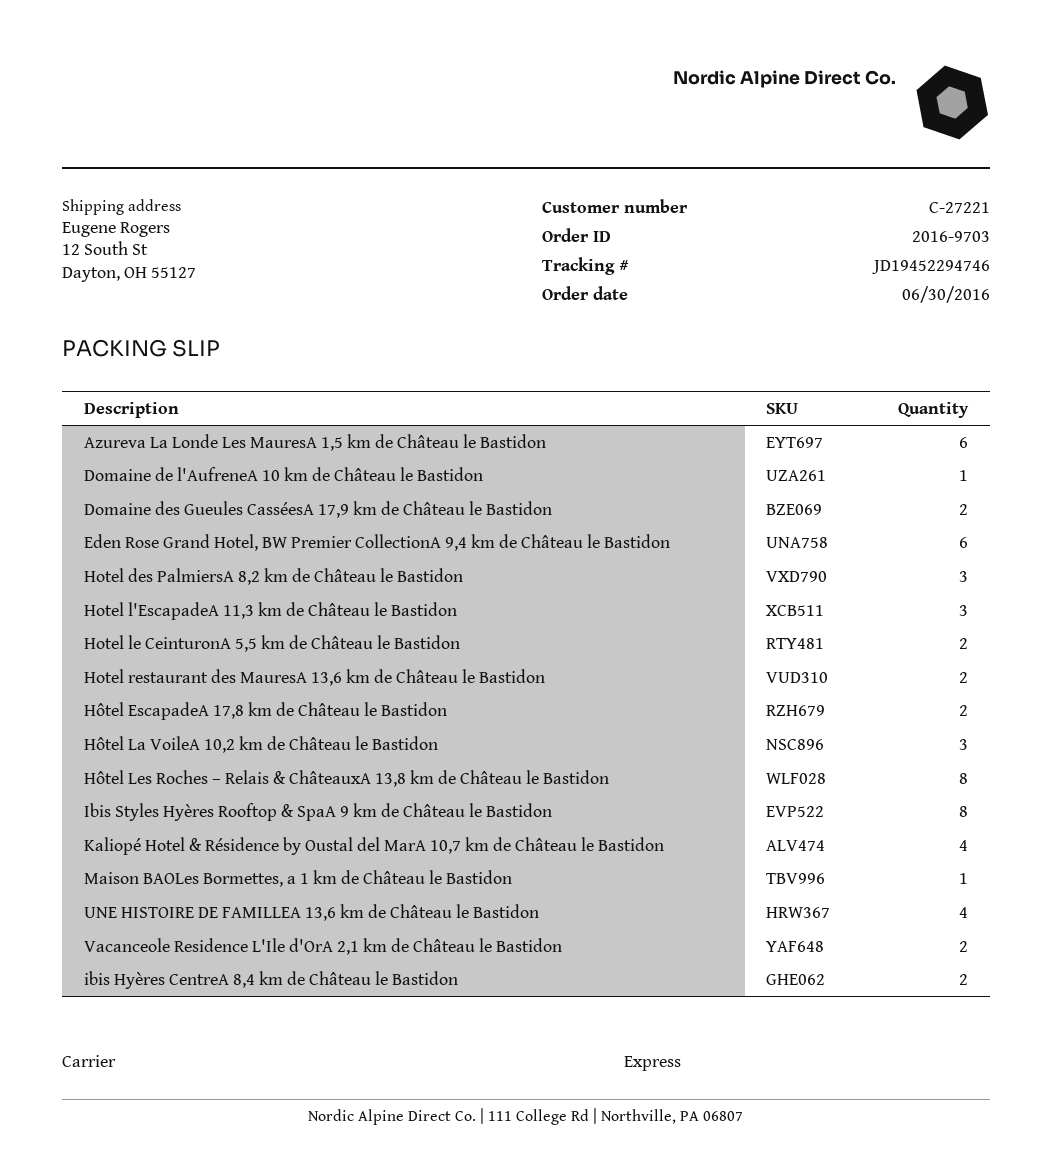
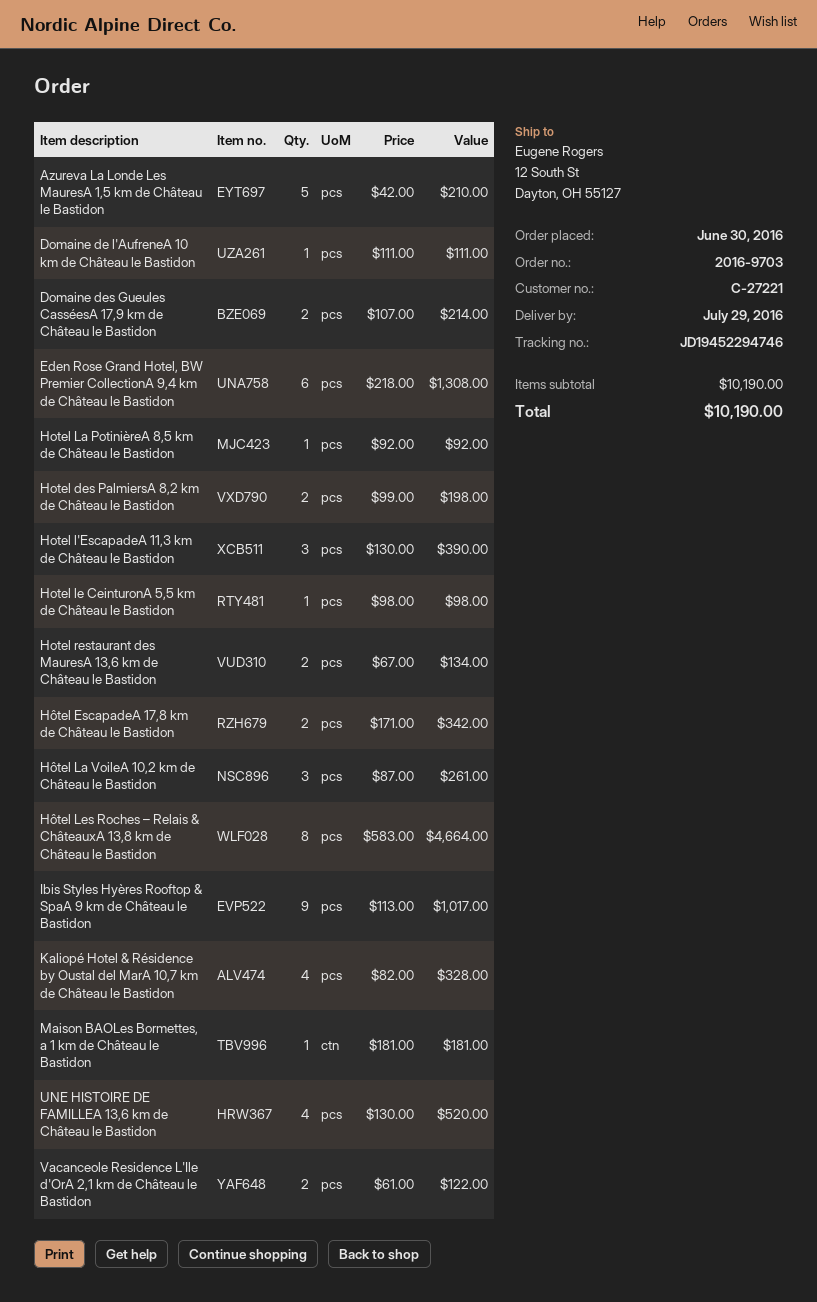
Azureva La Londe Les MauresA 1,5 km de Château le Bastidon: 6 -> 5
Hotel des PalmiersA 8,2 km de Château le Bastidon: 3 -> 2
Hotel le CeinturonA 5,5 km de Château le Bastidon: 2 -> 1
Ibis Styles Hyères Rooftop & SpaA 9 km de Château le Bastidon: 8 -> 9
ibis Hyères CentreA 8,4 km de Château le Bastidon: 2 -> none
Hotel La PotinièreA 8,5 km de Château le Bastidon: none -> 1

